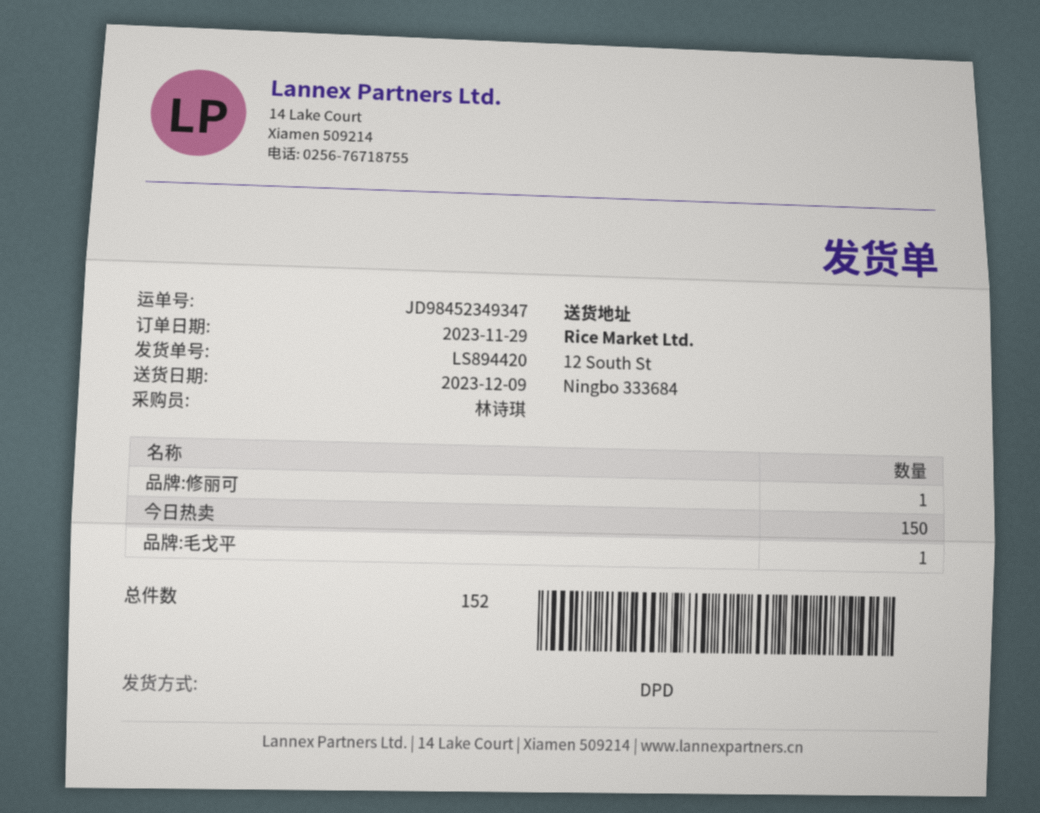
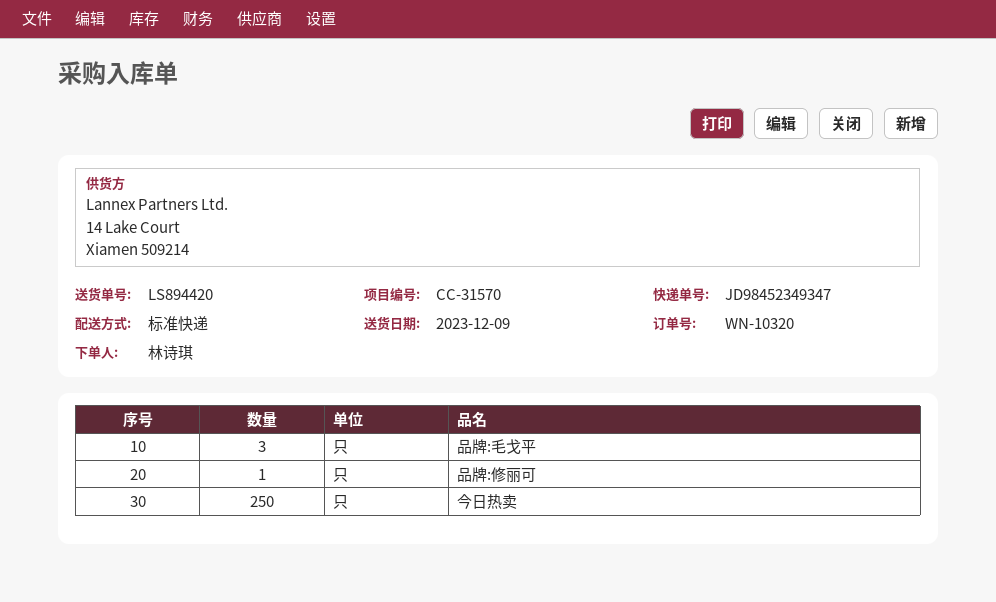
shipping method: DPD -> standard
今日热卖: 150 -> 250
品牌:毛戈平: 1 -> 3

